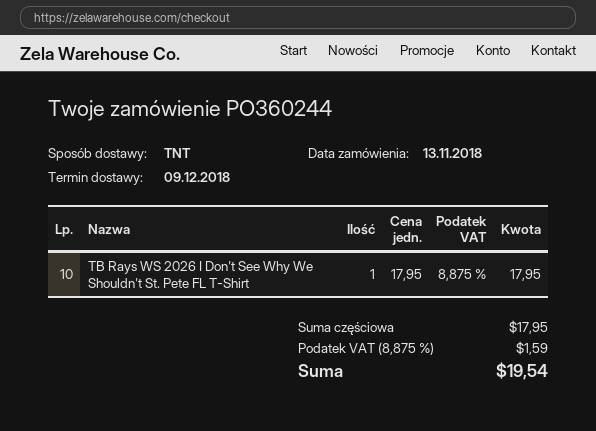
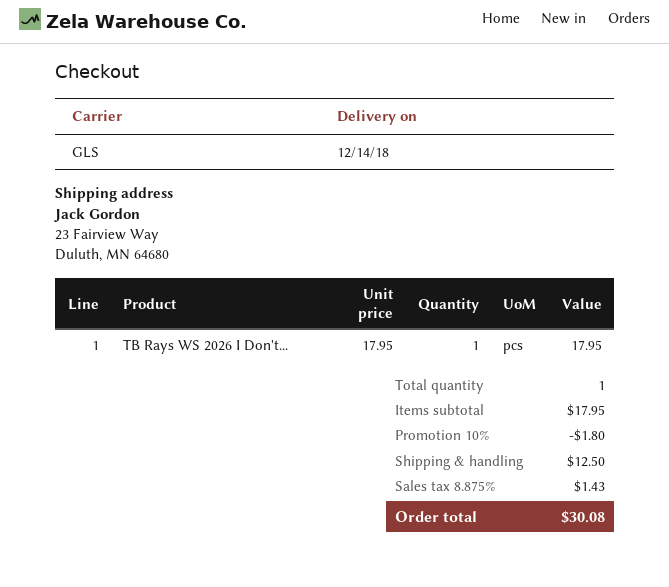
delivery date: 2018-12-09 -> 2018-12-14
shipping method: TNT -> GLS
discount: none -> 10% = 1.80
shipping: none -> 12.50
tax: 8.875% = 1.59 -> 8.875% = 1.43
total: 19.54 -> 30.08

